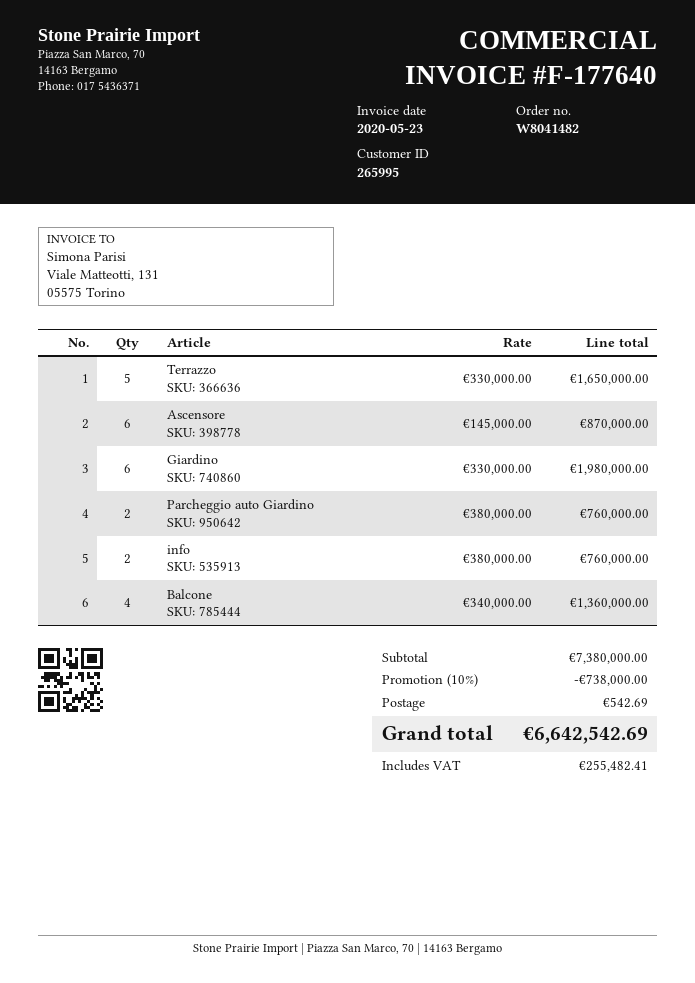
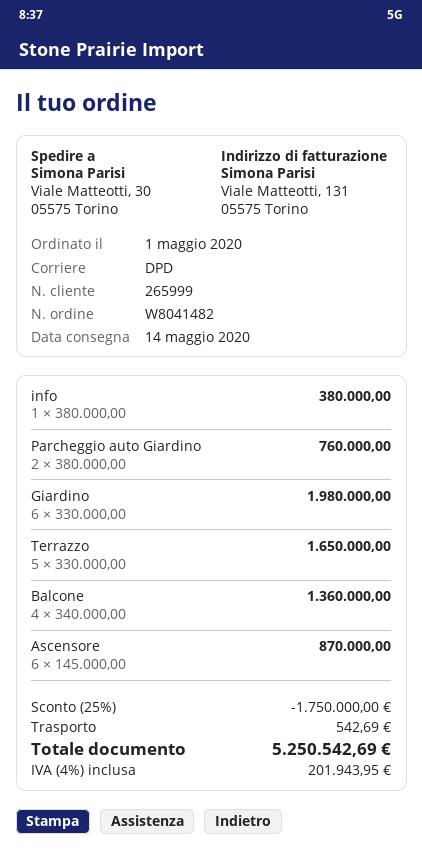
customer number: 265995 -> 265999
info: 2 x 380000.00 = 760000.00 -> 1 x 380000.00 = 380000.00
discount: 10% = 738000.00 -> 25% = 1750000.00
tax: 255482.41 -> 201943.95
total: 6642542.69 -> 5250542.69

